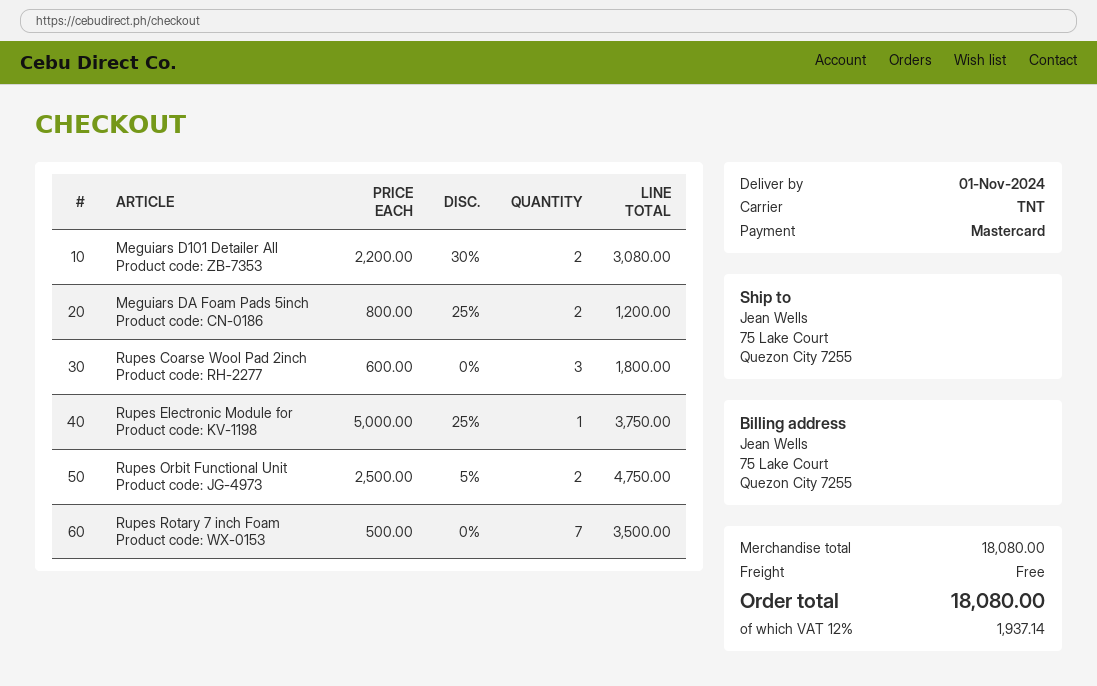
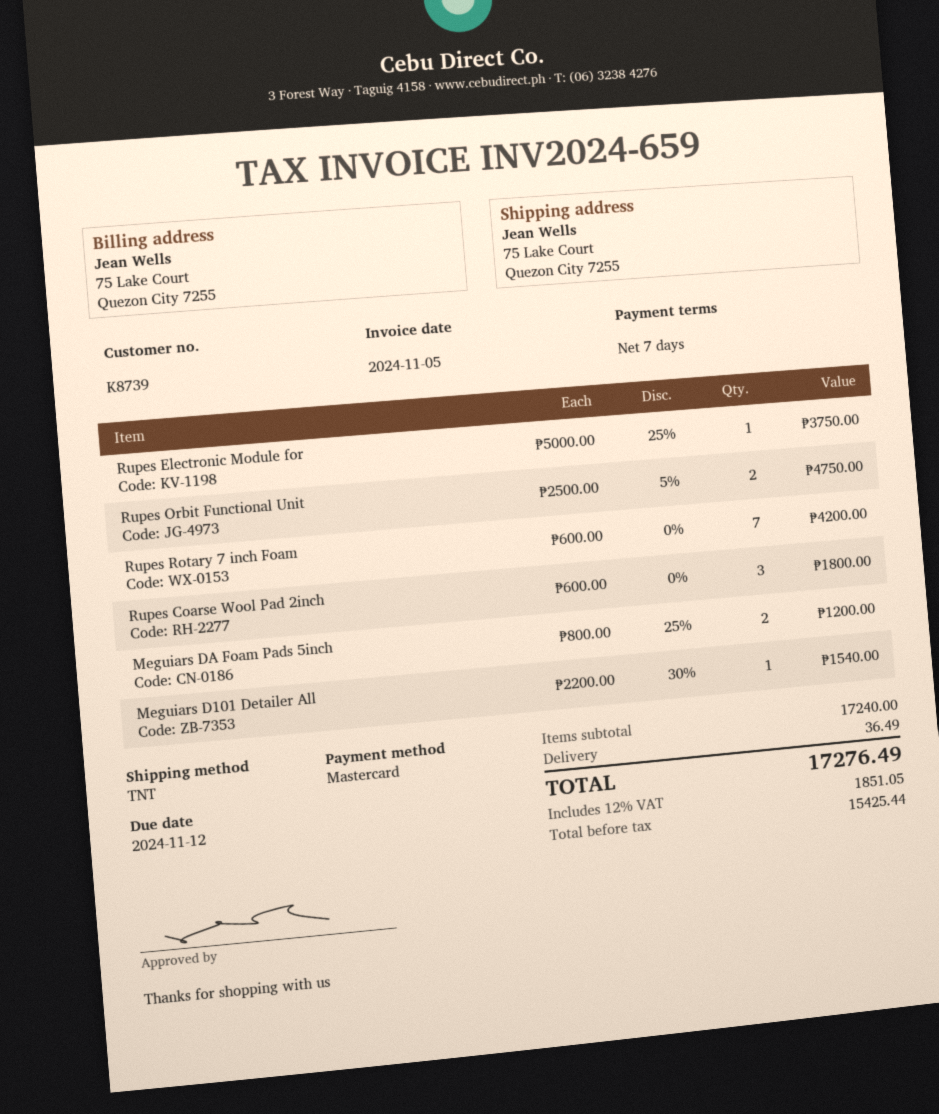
Meguiars D101 Detailer All: 2 x 2200.00 - 30% = 3080.00 -> 1 x 2200.00 - 30% = 1540.00
Rupes Rotary 7 inch Foam: 7 x 500.00 = 3500.00 -> 7 x 600.00 = 4200.00
subtotal: 18080.00 -> 17240.00
shipping: 0.00 -> 36.49
tax: 12% = 1937.14 -> 12% = 1851.05
total: 18080.00 -> 17276.49

